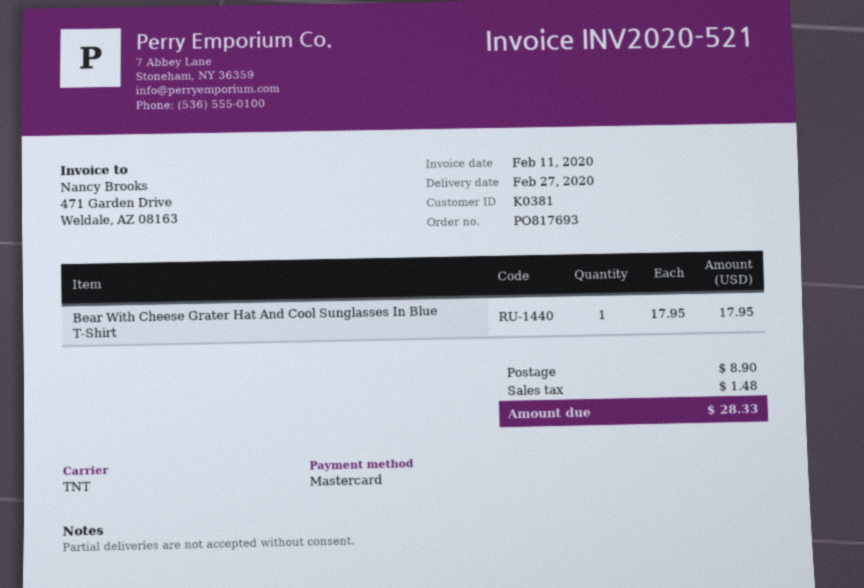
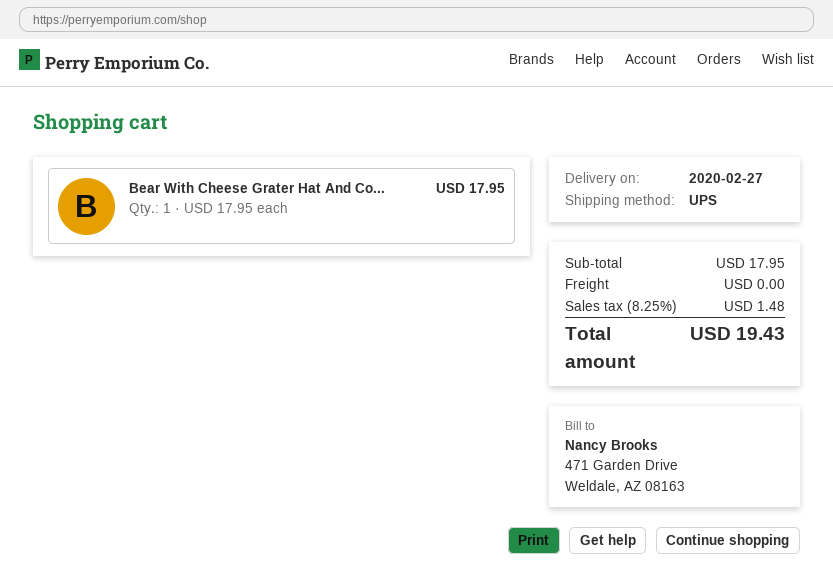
shipping method: TNT -> UPS
shipping: 8.90 -> 0.00
total: 28.33 -> 19.43

